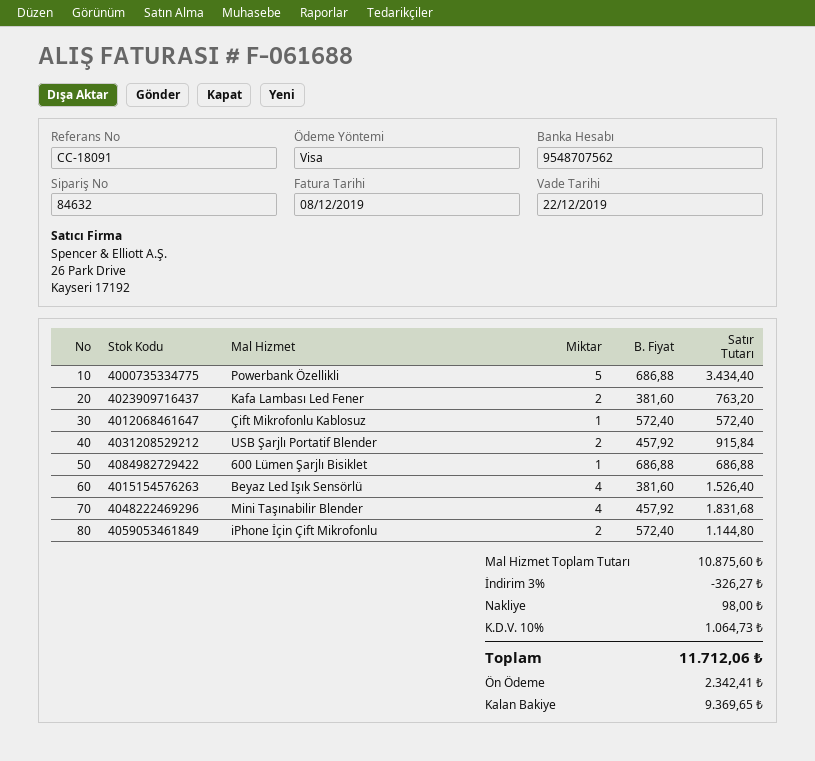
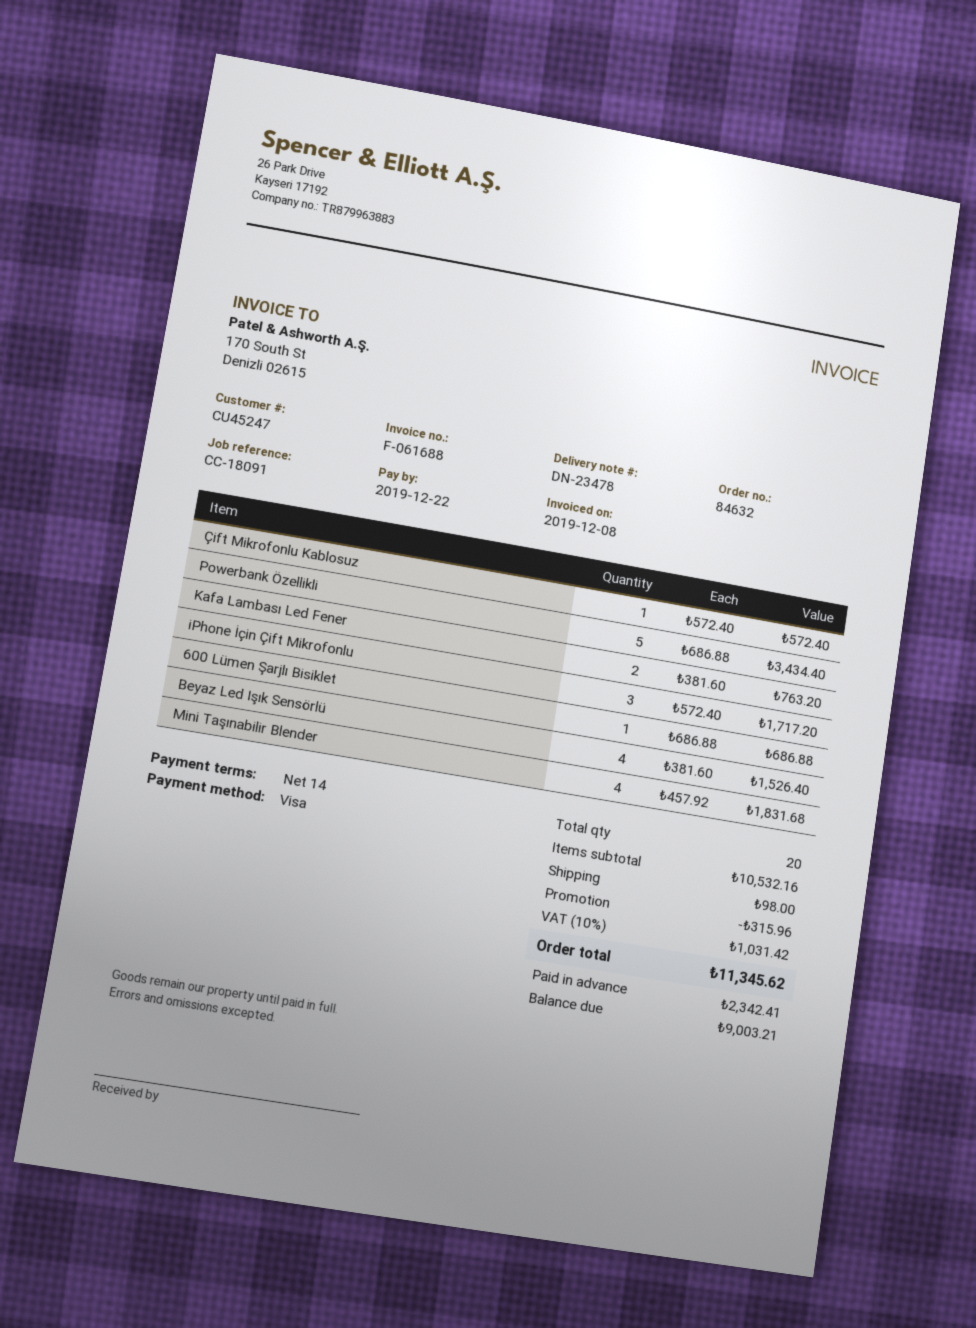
USB Şarjlı Portatif Blender: 2 x 457.92 = 915.84 -> none
iPhone İçin Çift Mikrofonlu: 2 x 572.40 = 1144.80 -> 3 x 572.40 = 1717.20
subtotal: 10875.60 -> 10532.16
discount: 326.27 -> 315.96
tax: 10% = 1064.73 -> 10% = 1031.42
total: 11712.06 -> 11345.62
balance: 9369.65 -> 9003.21

